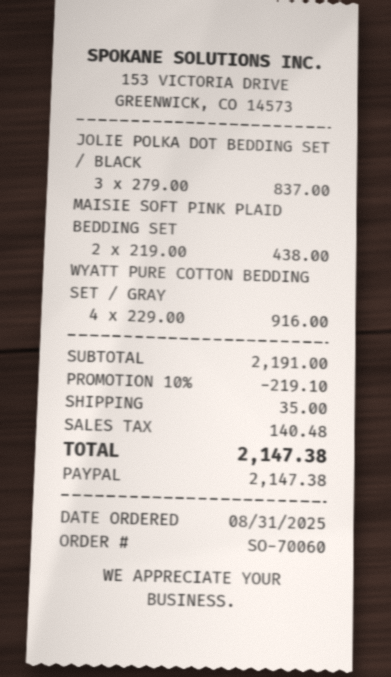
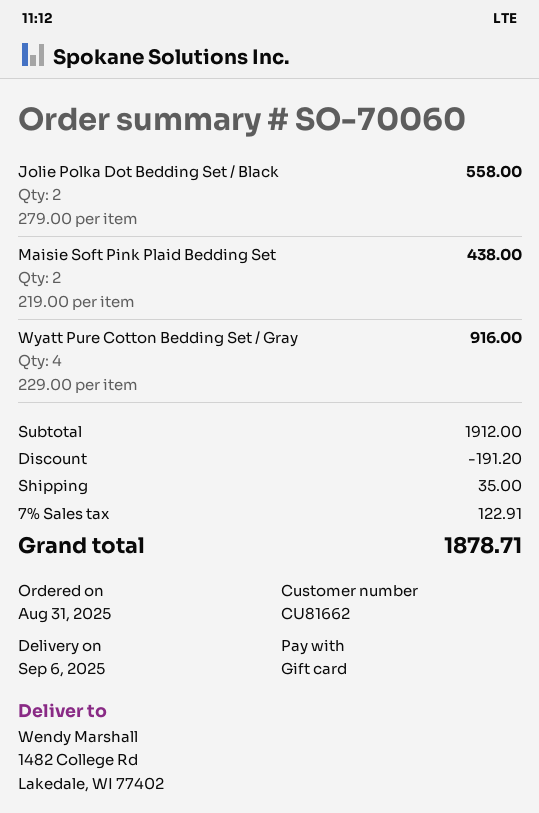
payment method: PayPal -> gift card
JOLIE POLKA DOT BEDDING SET / BLACK: 3 x 279.00 = 837.00 -> 2 x 279.00 = 558.00
subtotal: 2191.00 -> 1912.00
discount: 219.10 -> 191.20
tax: 140.48 -> 122.91
total: 2147.38 -> 1878.71

